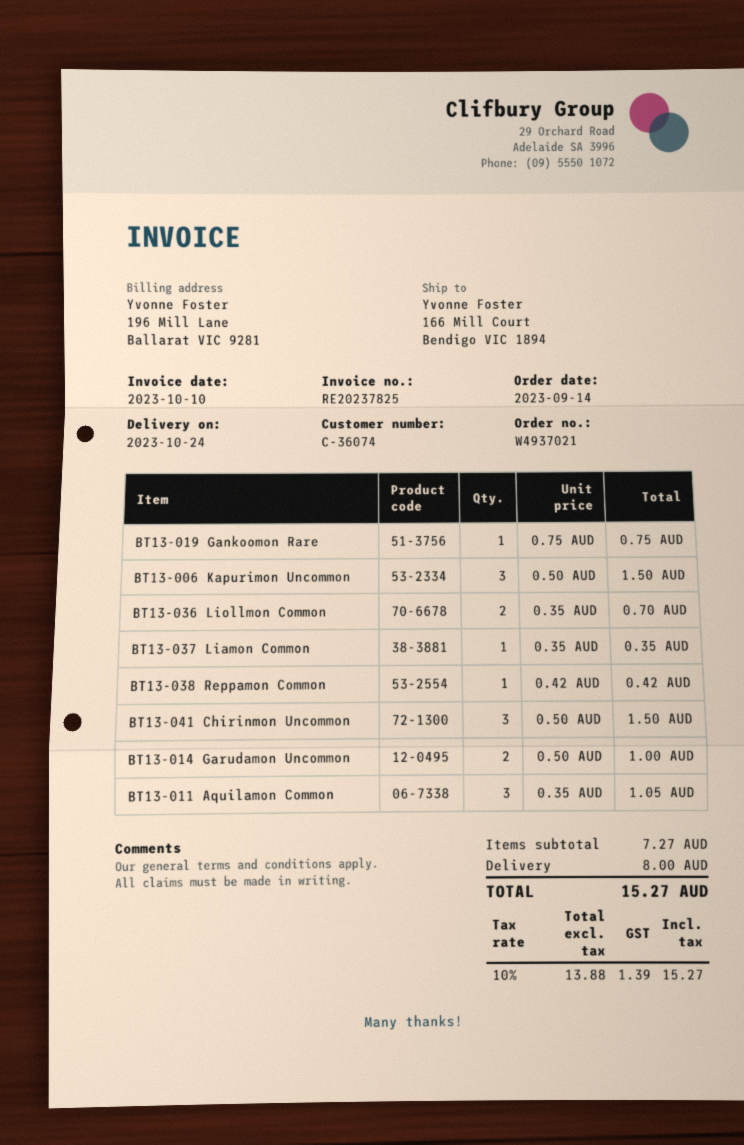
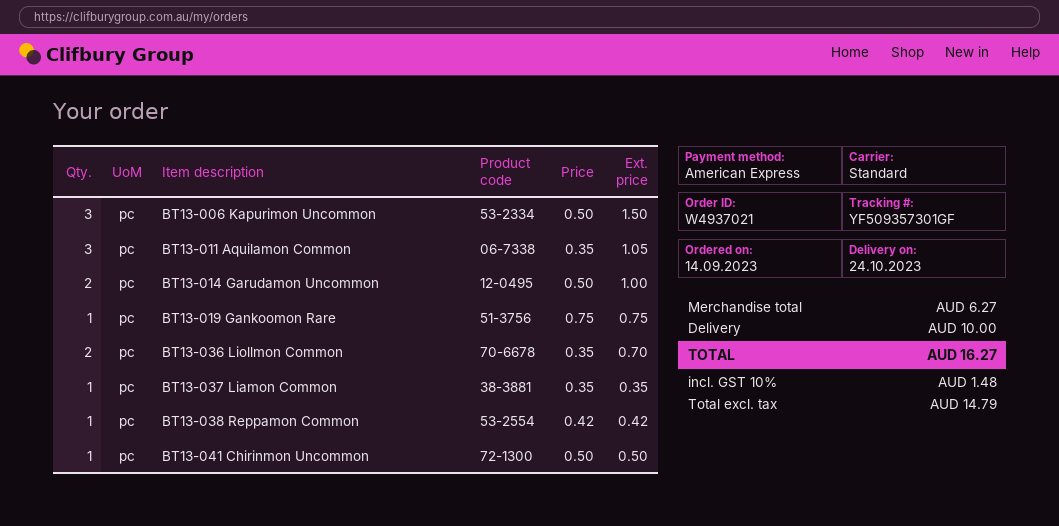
BT13-041 Chirinmon Uncommon: 3 x 0.50 = 1.50 -> 1 x 0.50 = 0.50
subtotal: 7.27 -> 6.27
shipping: 8.00 -> 10.00
net: 13.88 -> 14.79
tax: 10% = 1.39 -> 10% = 1.48
total: 15.27 -> 16.27

